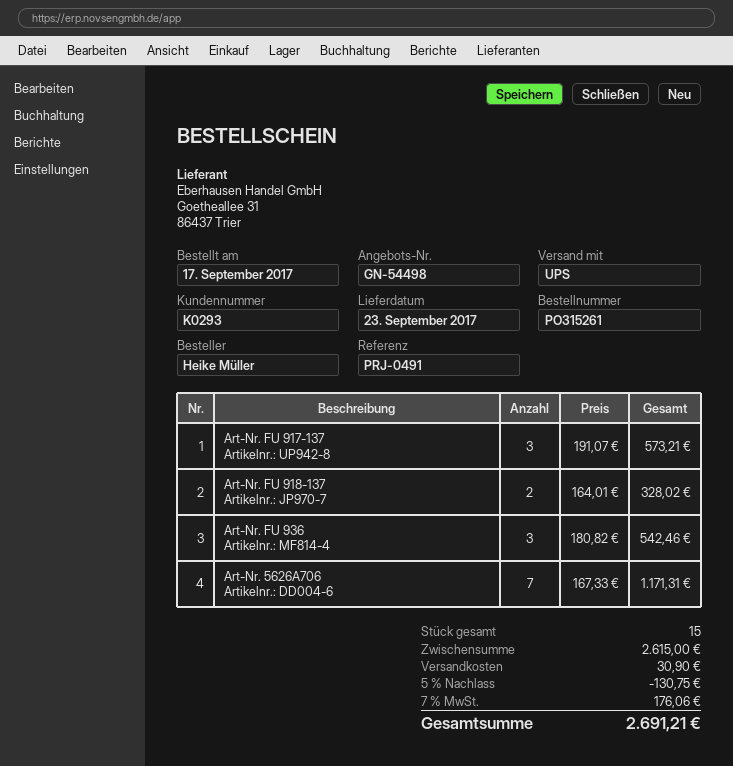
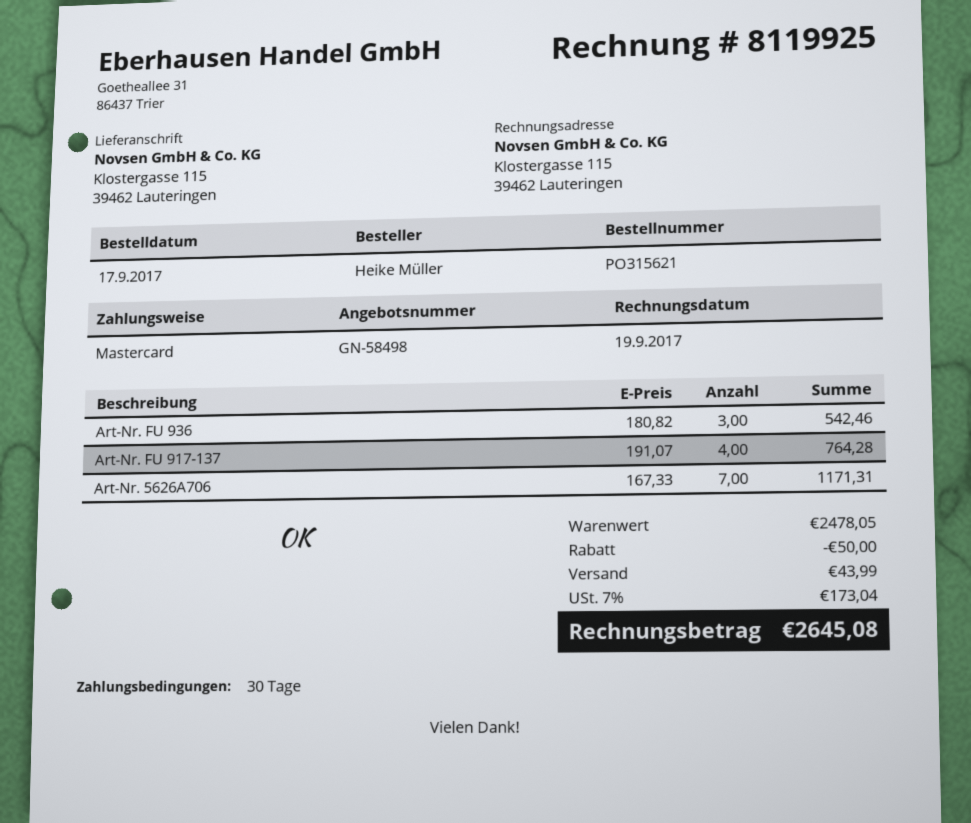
quote number: GN-54498 -> GN-58498
order number: PO315261 -> PO315621
Art-Nr. FU 917-137: 3 x 191.07 = 573.21 -> 4 x 191.07 = 764.28
Art-Nr. FU 918-137: 2 x 164.01 = 328.02 -> none
subtotal: 2615.00 -> 2478.05
discount: 130.75 -> 50.00
shipping: 30.90 -> 43.99
tax: 7% = 176.06 -> 7% = 173.04
total: 2691.21 -> 2645.08

